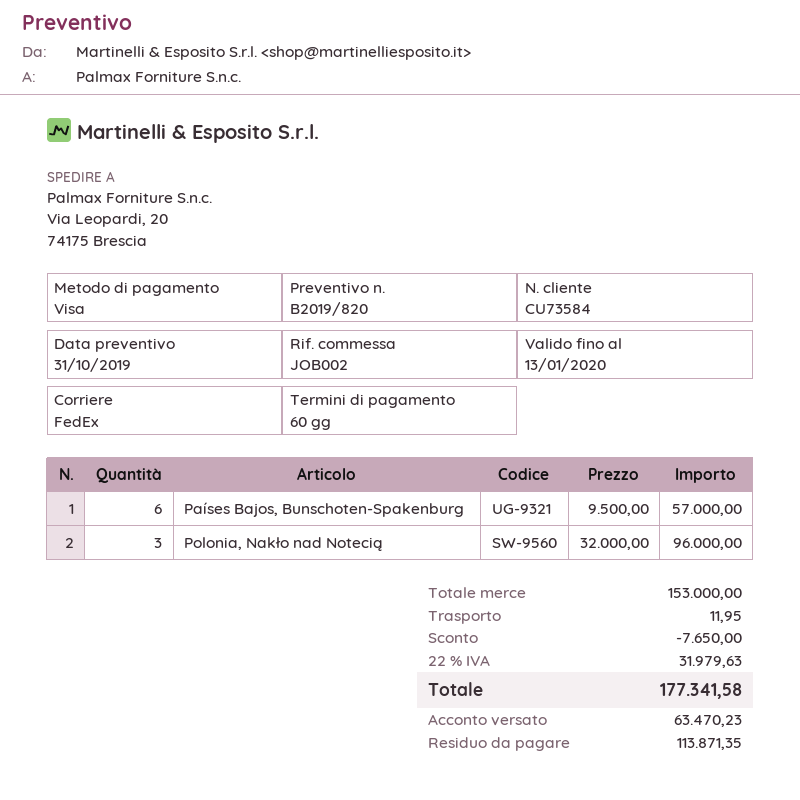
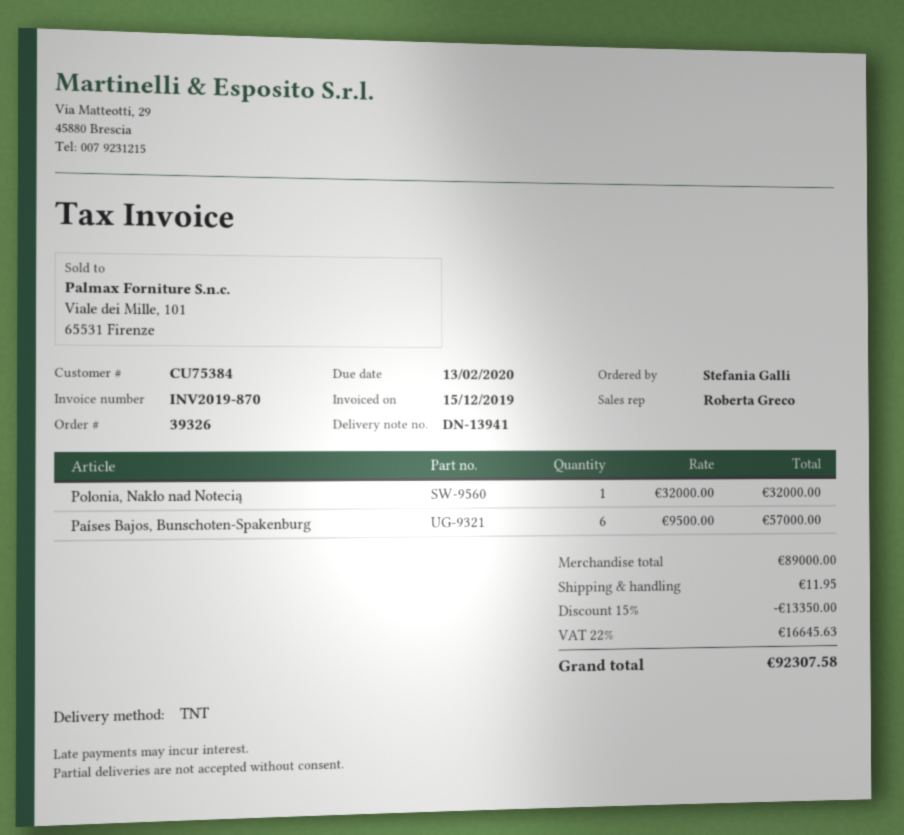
customer number: CU73584 -> CU75384
shipping method: FedEx -> TNT
Polonia, Nakło nad Notecią: 3 x 32000.00 = 96000.00 -> 1 x 32000.00 = 32000.00
subtotal: 153000.00 -> 89000.00
discount: 7650.00 -> 13350.00
tax: 22% = 31979.63 -> 22% = 16645.63
total: 177341.58 -> 92307.58

